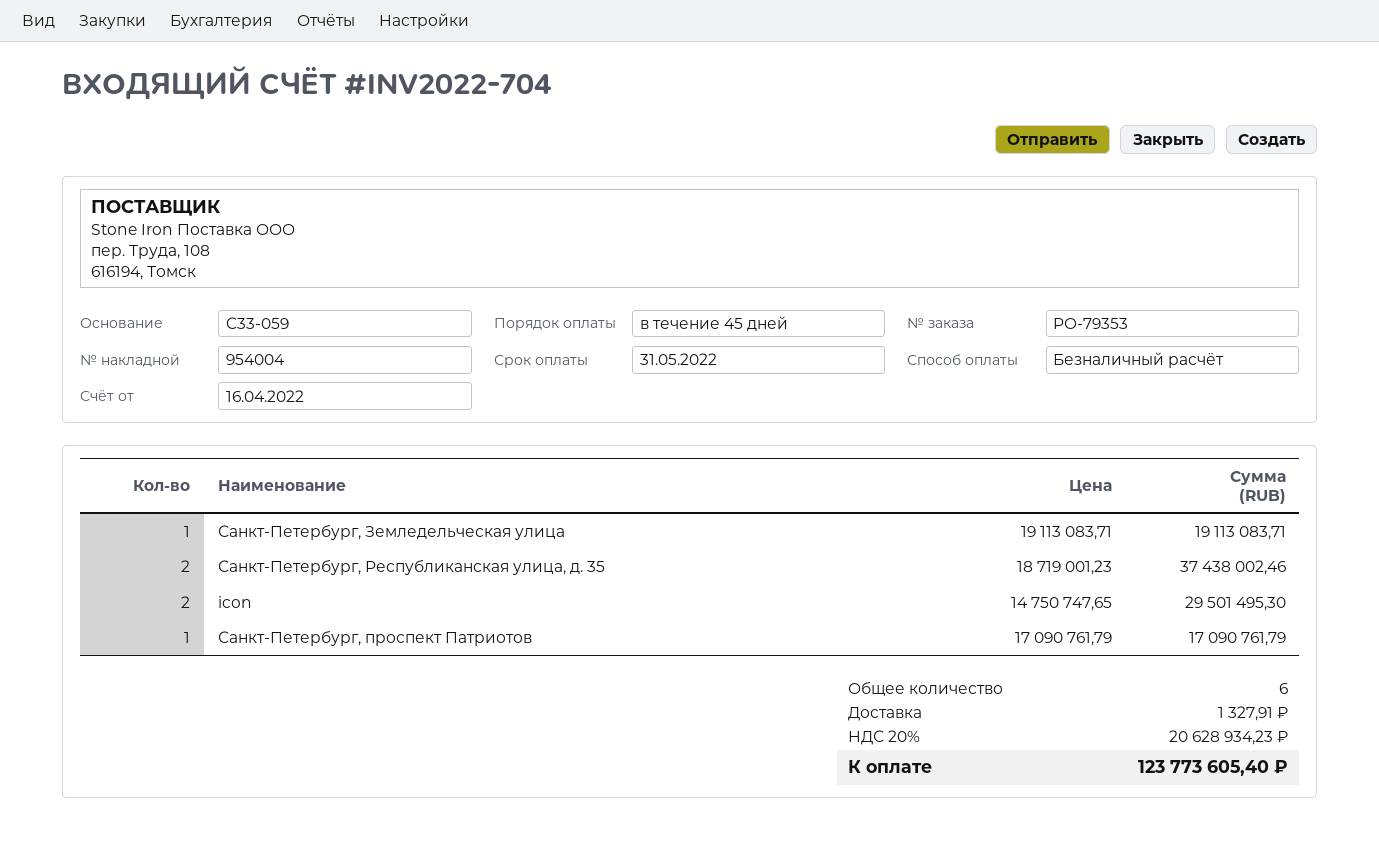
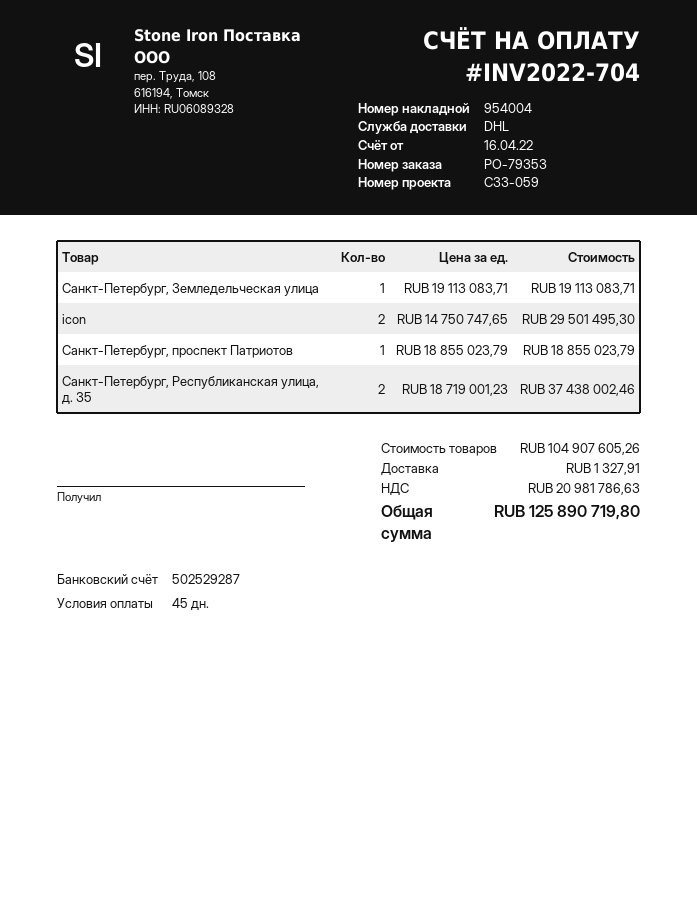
Санкт-Петербург, проспект Патриотов: 1 x 17090761.79 = 17090761.79 -> 1 x 18855023.79 = 18855023.79
tax: 20628934.23 -> 20981786.63
total: 123773605.40 -> 125890719.80

